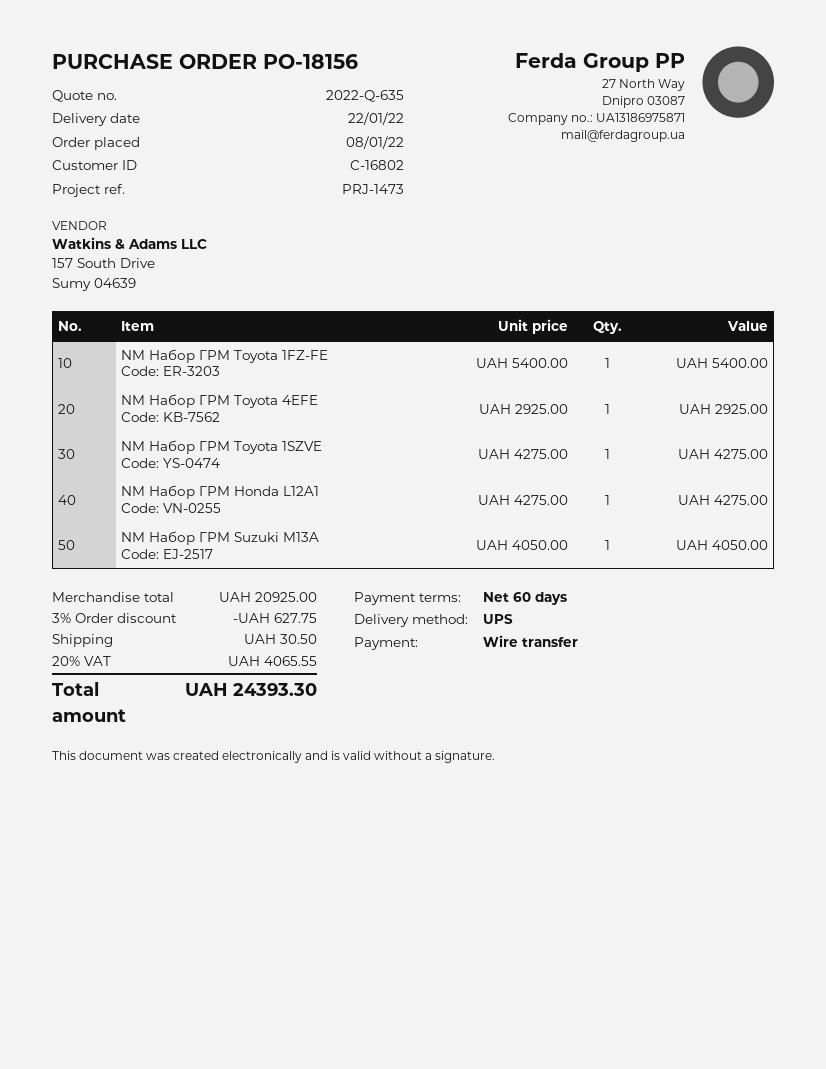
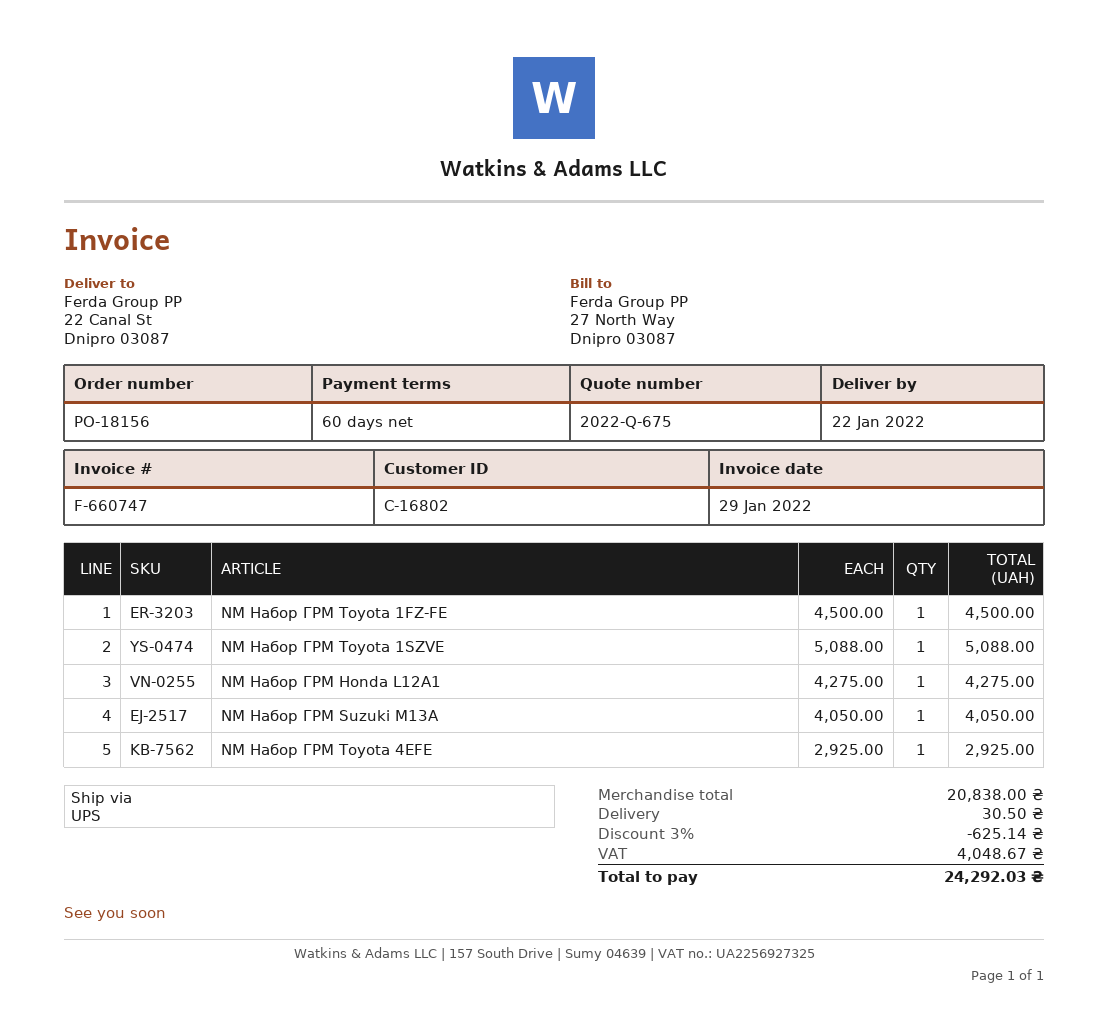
quote number: 2022-Q-635 -> 2022-Q-675
NM Набор ГРМ Toyota 1FZ-FE: 1 x 5400.00 = 5400.00 -> 1 x 4500.00 = 4500.00
NM Набор ГРМ Toyota 1SZVE: 1 x 4275.00 = 4275.00 -> 1 x 5088.00 = 5088.00
subtotal: 20925.00 -> 20838.00
discount: 3% = 627.75 -> 3% = 625.14
tax: 4065.55 -> 4048.67
total: 24393.30 -> 24292.03

